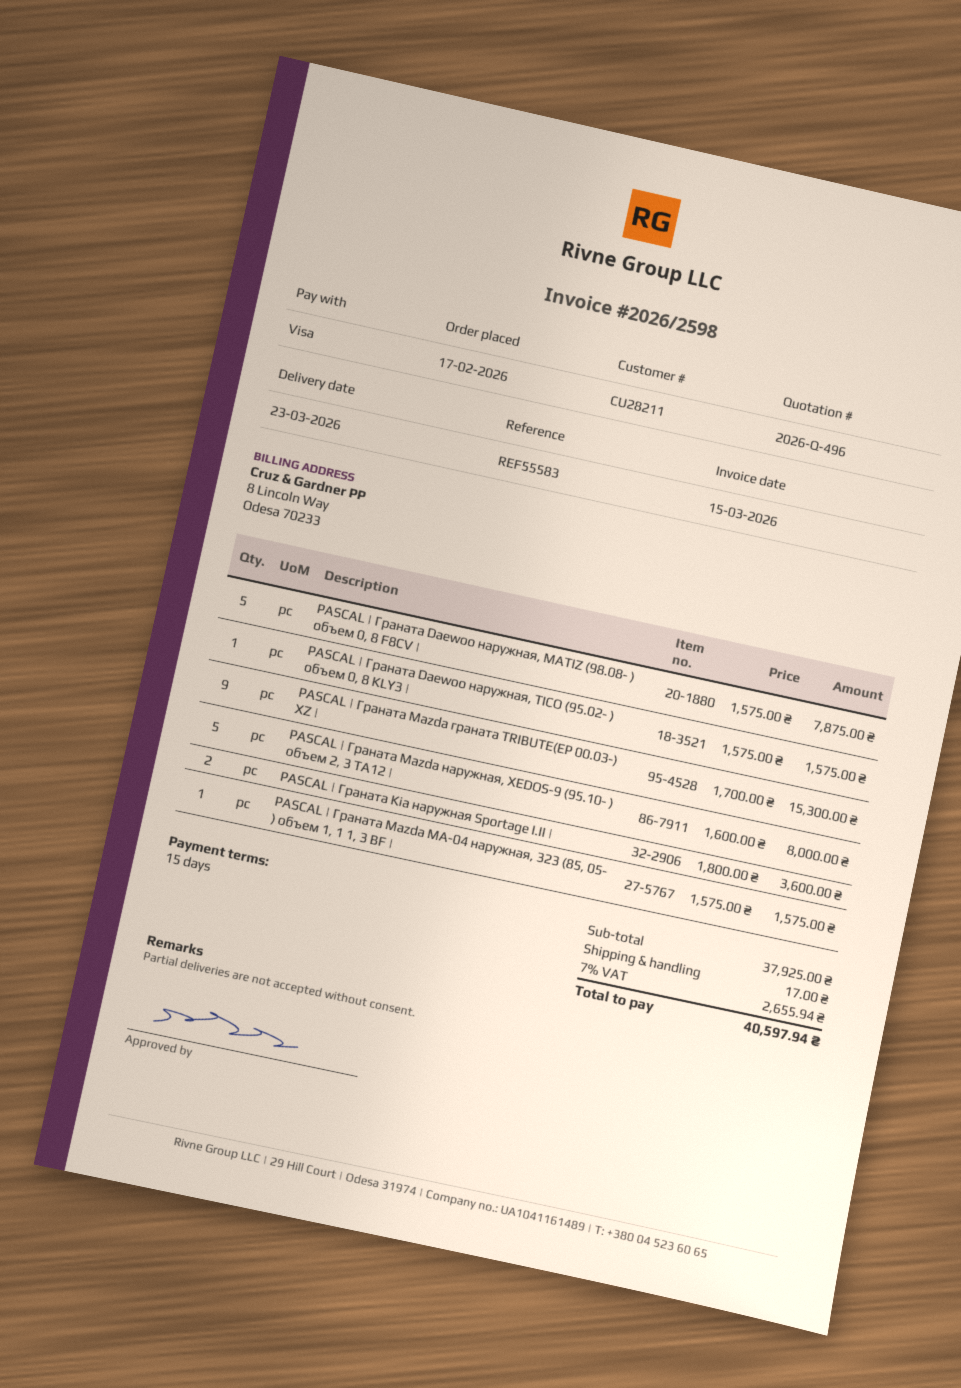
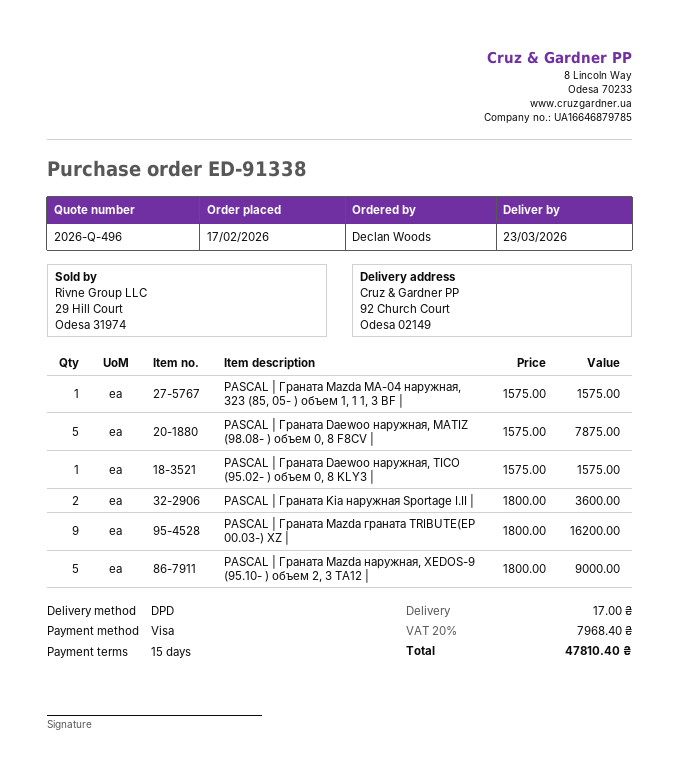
PASCAL | Граната Mazda граната TRIBUTE(EP 00.03-) XZ |: 9 x 1700.00 = 15300.00 -> 9 x 1800.00 = 16200.00
PASCAL | Граната Mazda наружная, XEDOS-9 (95.10- ) объем 2, 3 TA12 |: 5 x 1600.00 = 8000.00 -> 5 x 1800.00 = 9000.00
tax: 7% = 2655.94 -> 20% = 7968.40
total: 40597.94 -> 47810.40

